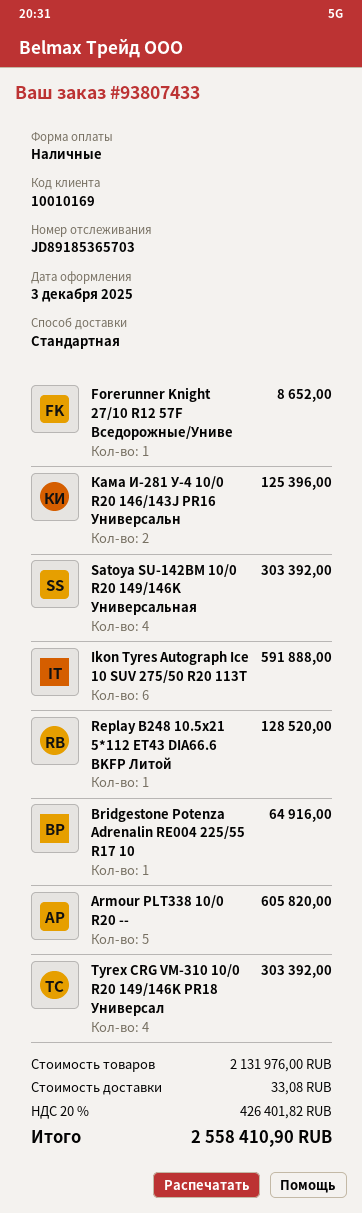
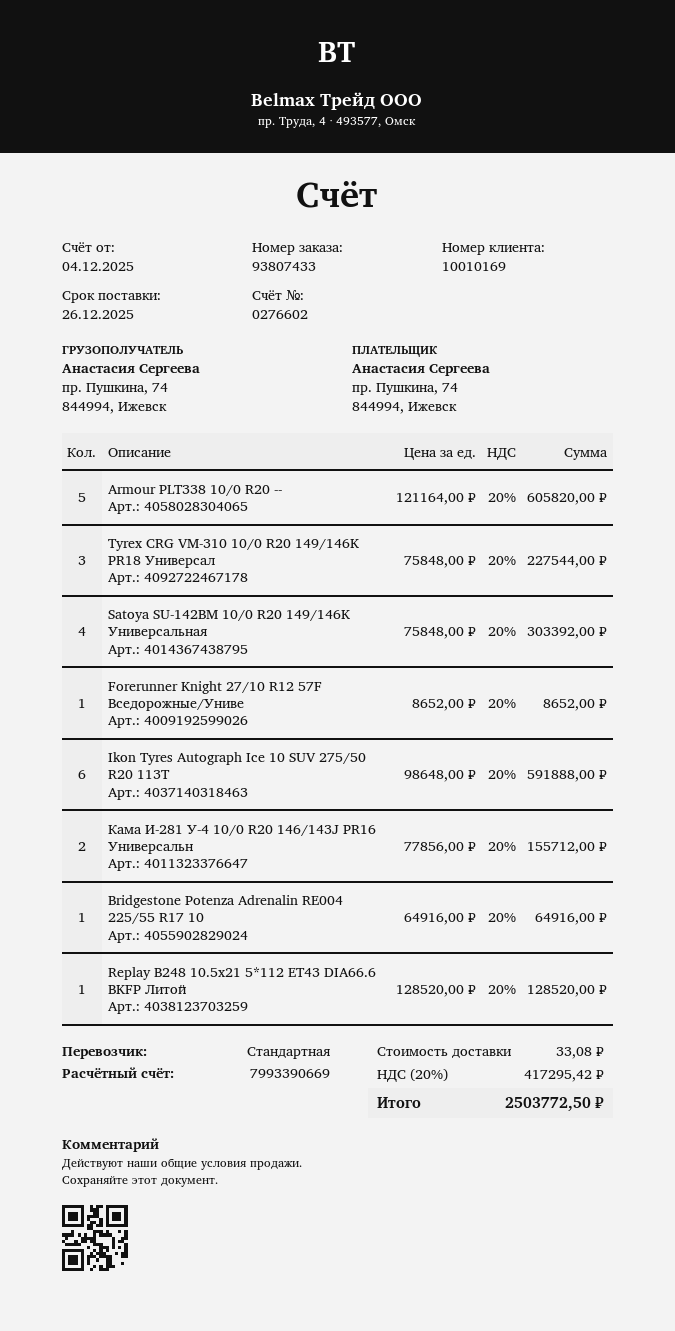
Кама И-281 У-4 10/0 R20 146/143J PR16 Универсальн: 2 for 125396.00 -> 2 for 155712.00
Tyrex CRG VM-310 10/0 R20 149/146K PR18 Универсал: 4 for 303392.00 -> 3 for 227544.00
tax: 20% = 426401.82 -> 20% = 417295.42
total: 2558410.90 -> 2503772.50

